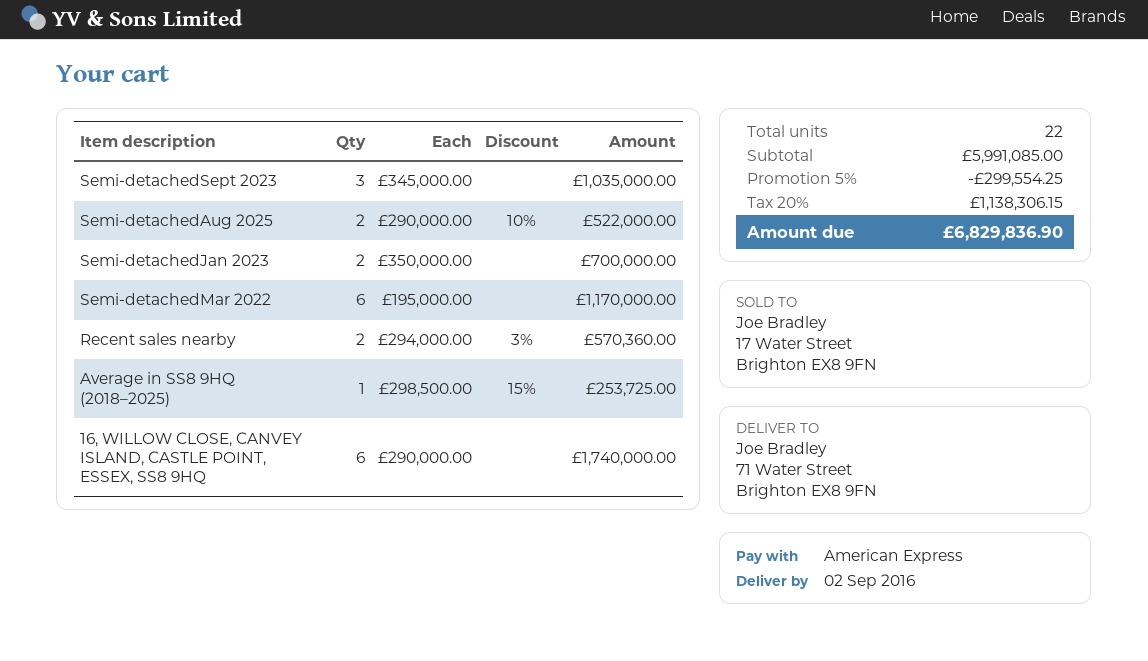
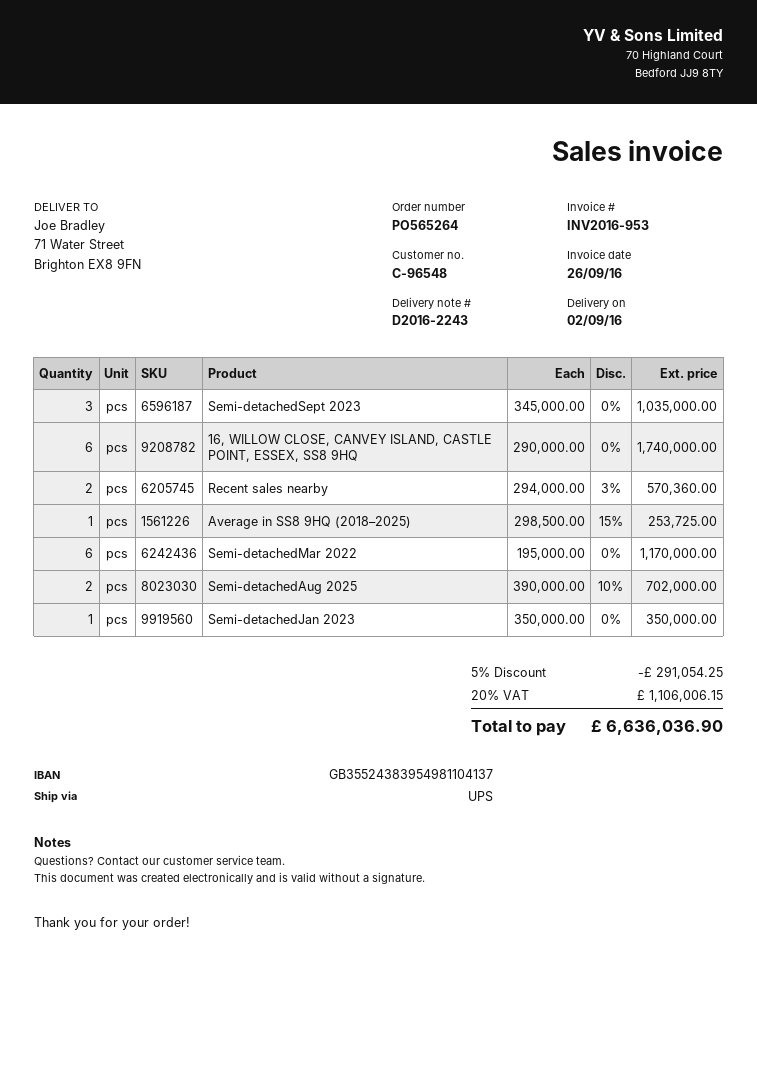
Semi-detachedAug 2025: 2 x 290000.00 - 10% = 522000.00 -> 2 x 390000.00 - 10% = 702000.00
Semi-detachedJan 2023: 2 x 350000.00 = 700000.00 -> 1 x 350000.00 = 350000.00
discount: 5% = 299554.25 -> 5% = 291054.25
tax: 20% = 1138306.15 -> 20% = 1106006.15
total: 6829836.90 -> 6636036.90

